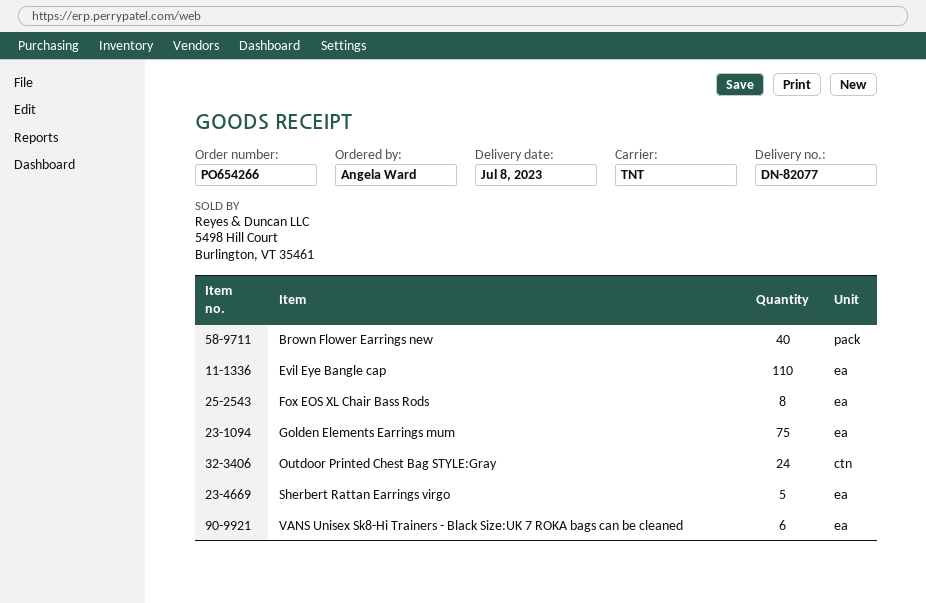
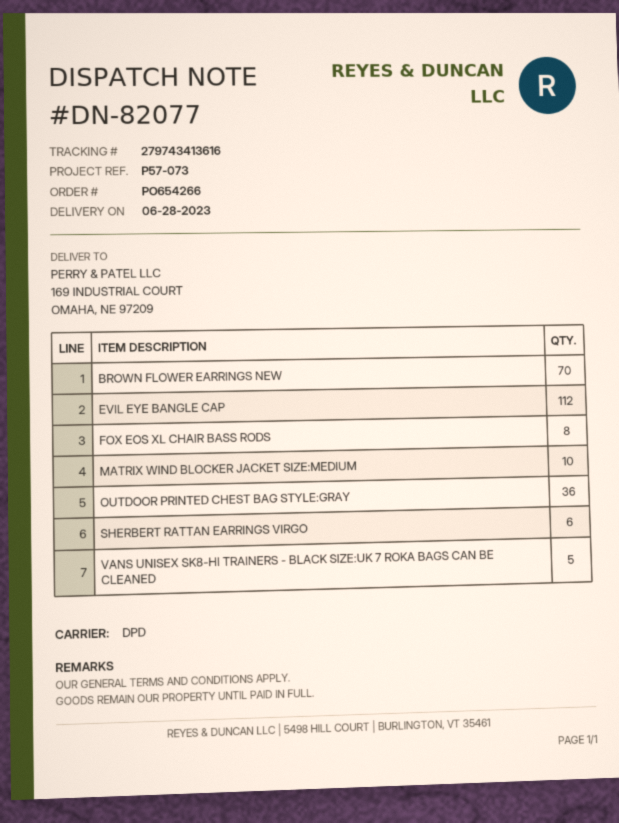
delivery date: 2023-07-08 -> 2023-06-28
shipping method: TNT -> DPD
Brown Flower Earrings new: 40 -> 70
Evil Eye Bangle cap: 110 -> 112
Golden Elements Earrings mum: 75 -> none
Outdoor Printed Chest Bag STYLE:Gray: 24 -> 36
Sherbert Rattan Earrings virgo: 5 -> 6
VANS Unisex Sk8-Hi Trainers - Black Size:UK 7 ROKA bags can be cleaned: 6 -> 5
MATRIX WIND BLOCKER JACKET SIZE:MEDIUM: none -> 10

